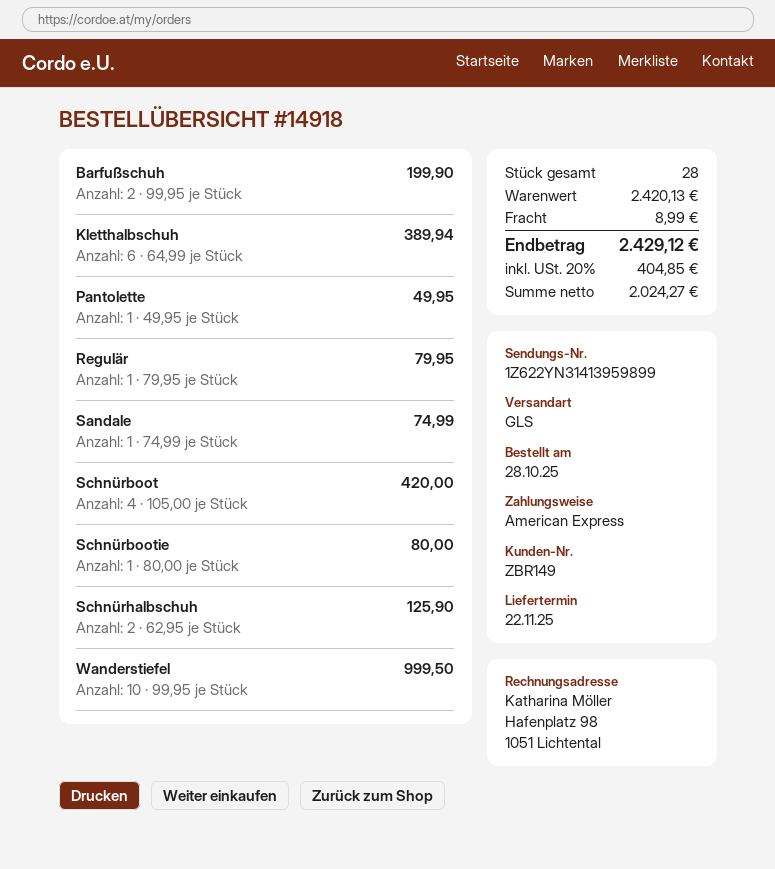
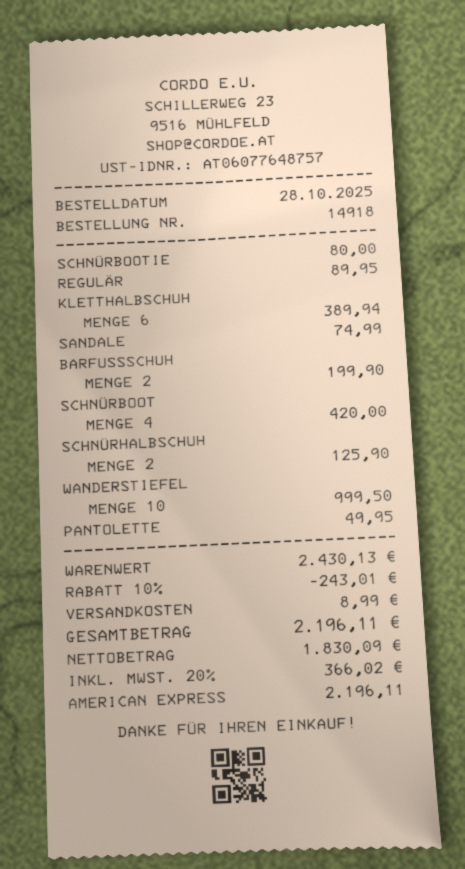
Regulär: 1 for 79.95 -> 1 for 89.95
subtotal: 2420.13 -> 2430.13
discount: none -> 10% = 243.01
net: 2024.27 -> 1830.09
tax: 20% = 404.85 -> 20% = 366.02
total: 2429.12 -> 2196.11

